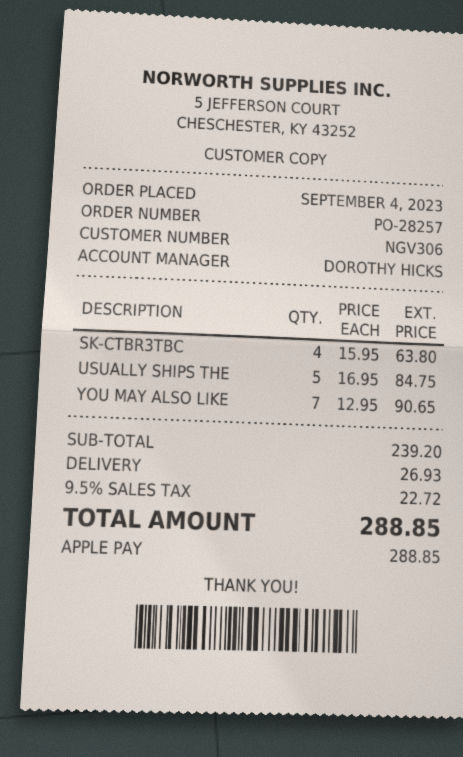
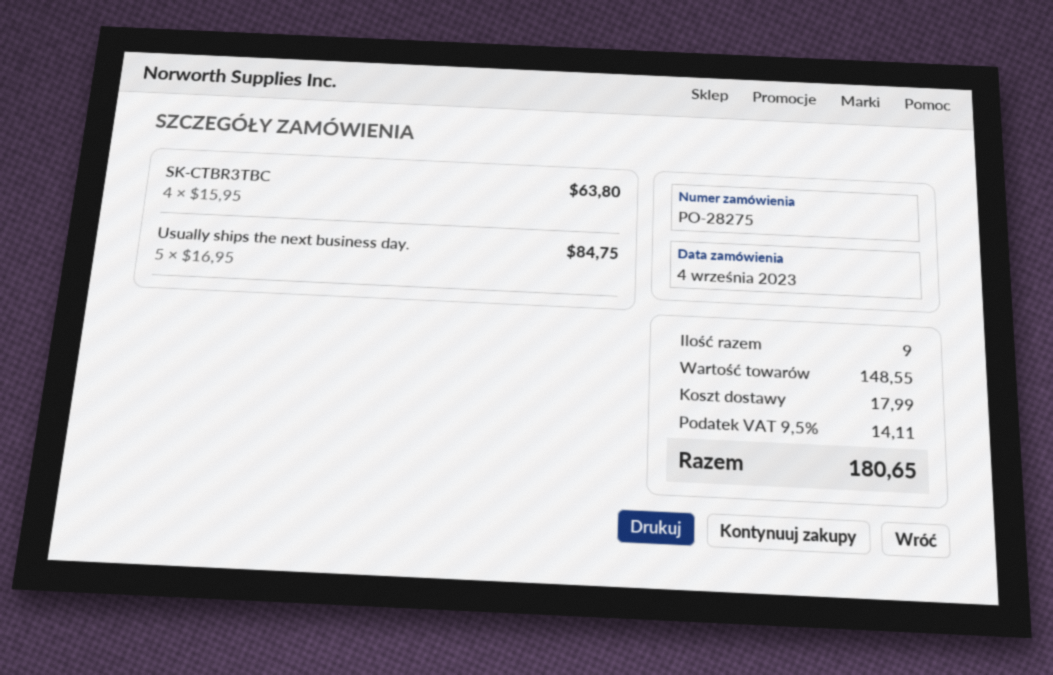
order number: PO-28257 -> PO-28275
YOU MAY ALSO LIKE: 7 x 12.95 = 90.65 -> none
subtotal: 239.20 -> 148.55
shipping: 26.93 -> 17.99
tax: 9.5% = 22.72 -> 9.5% = 14.11
total: 288.85 -> 180.65

